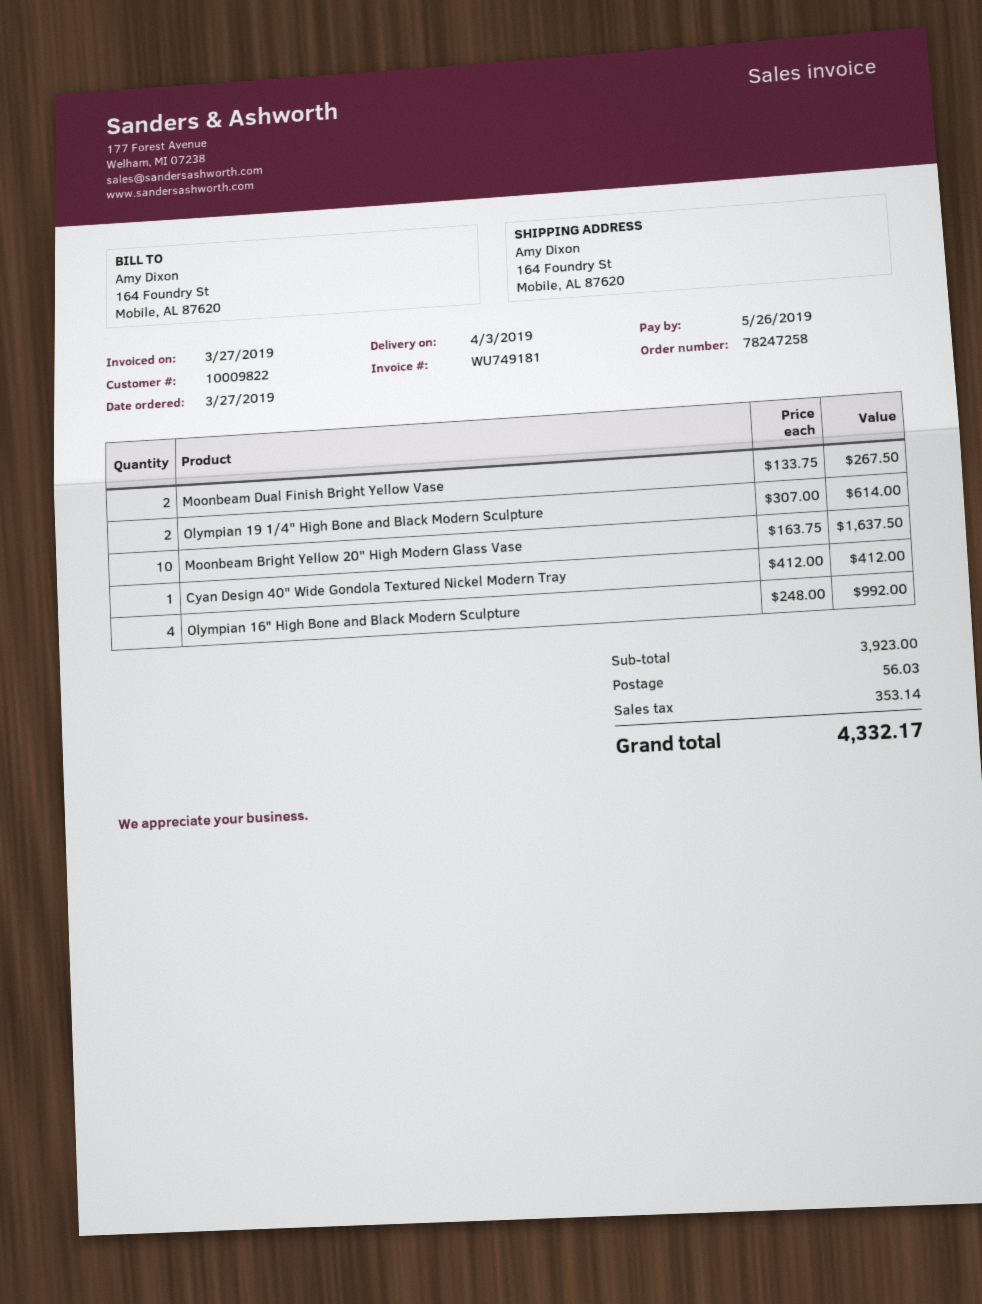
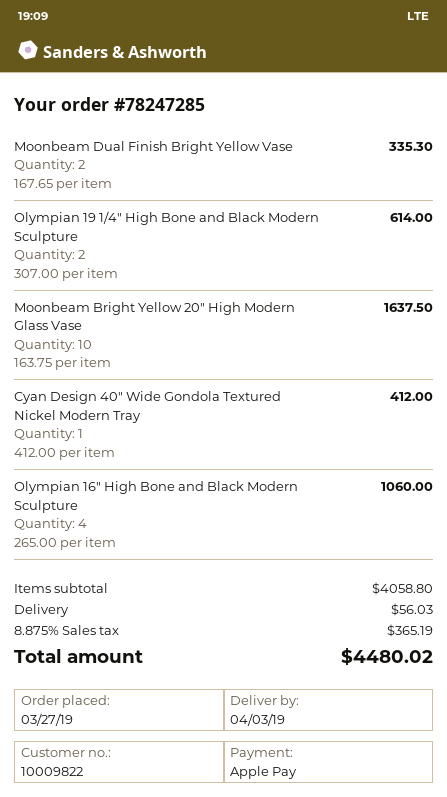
order number: 78247258 -> 78247285
Moonbeam Dual Finish Bright Yellow Vase: 2 x 133.75 = 267.50 -> 2 x 167.65 = 335.30
Olympian 16" High Bone and Black Modern Sculpture: 4 x 248.00 = 992.00 -> 4 x 265.00 = 1060.00
subtotal: 3923.00 -> 4058.80
tax: 353.14 -> 365.19
total: 4332.17 -> 4480.02

